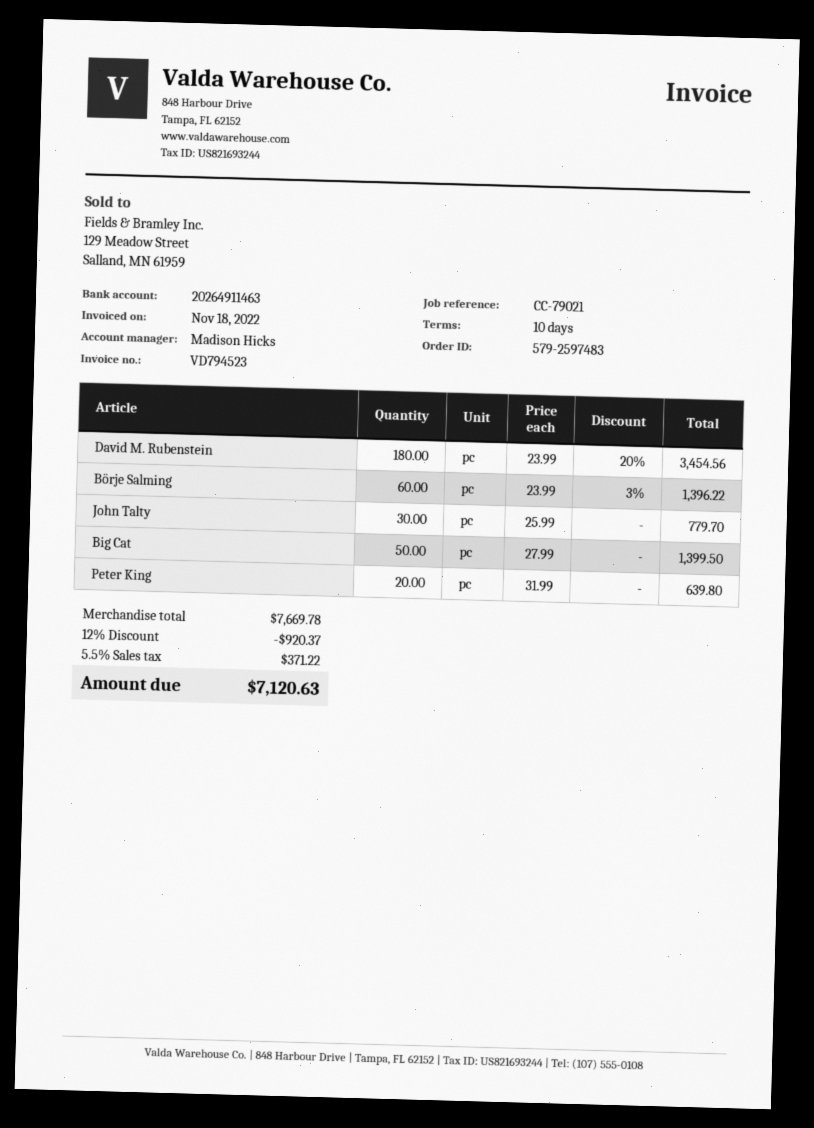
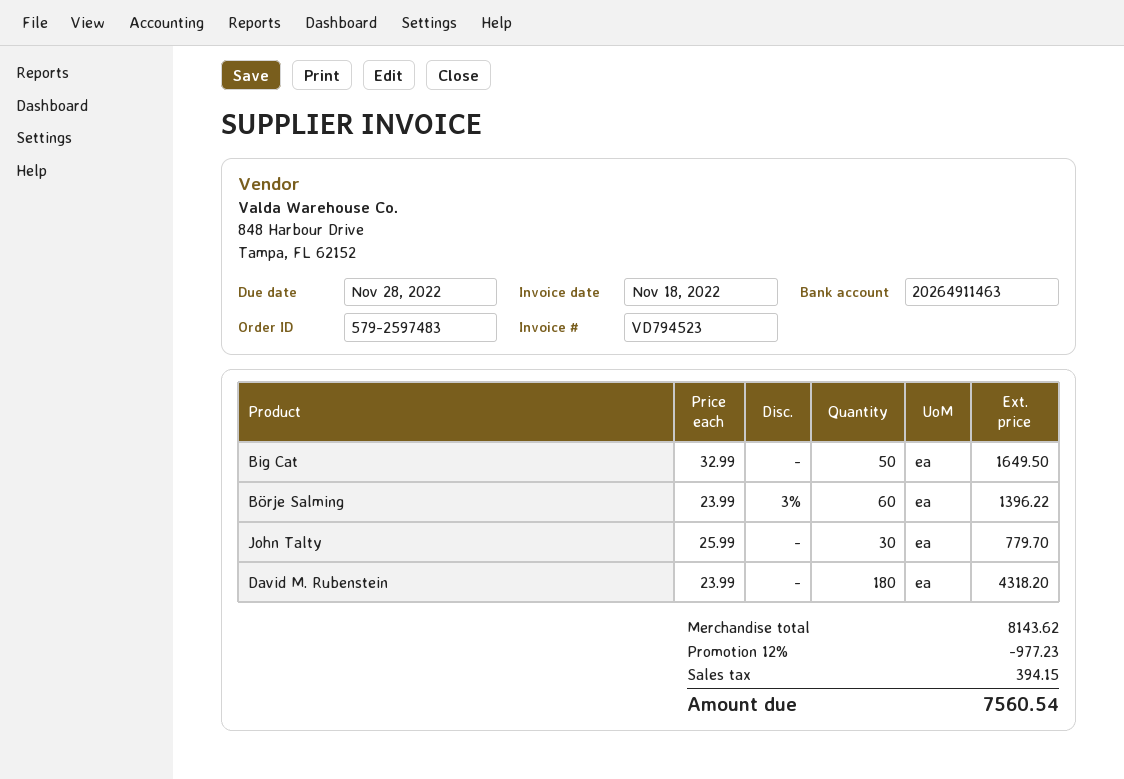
David M. Rubenstein: 180 x 23.99 - 20% = 3454.56 -> 180 x 23.99 = 4318.20
Big Cat: 50 x 27.99 = 1399.50 -> 50 x 32.99 = 1649.50
Peter King: 20 x 31.99 = 639.80 -> none
subtotal: 7669.78 -> 8143.62
discount: 12% = 920.37 -> 12% = 977.23
tax: 371.22 -> 394.15
total: 7120.63 -> 7560.54

